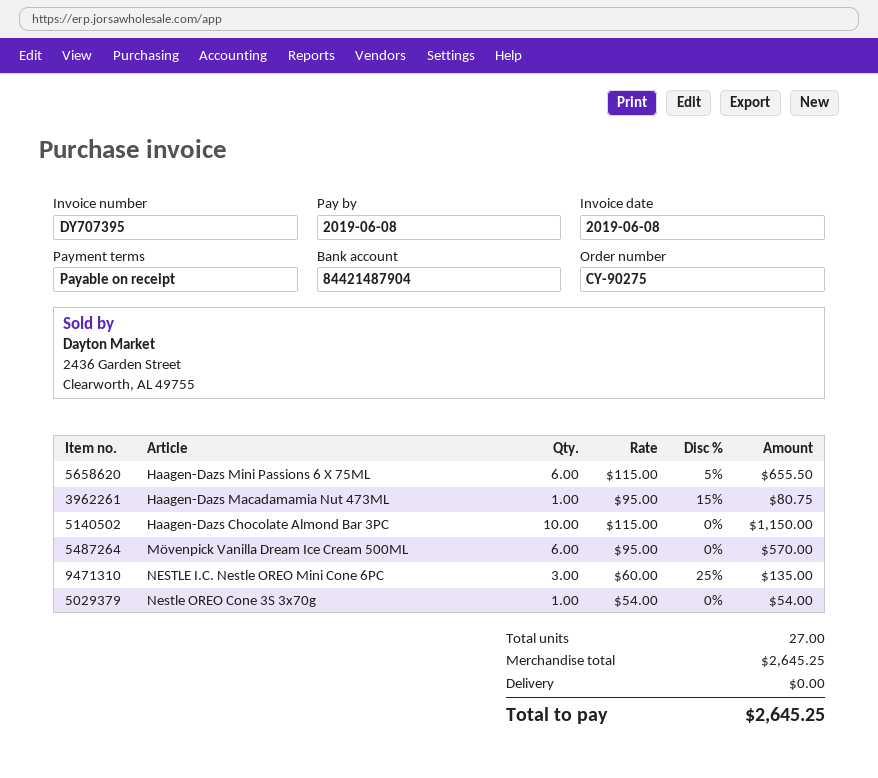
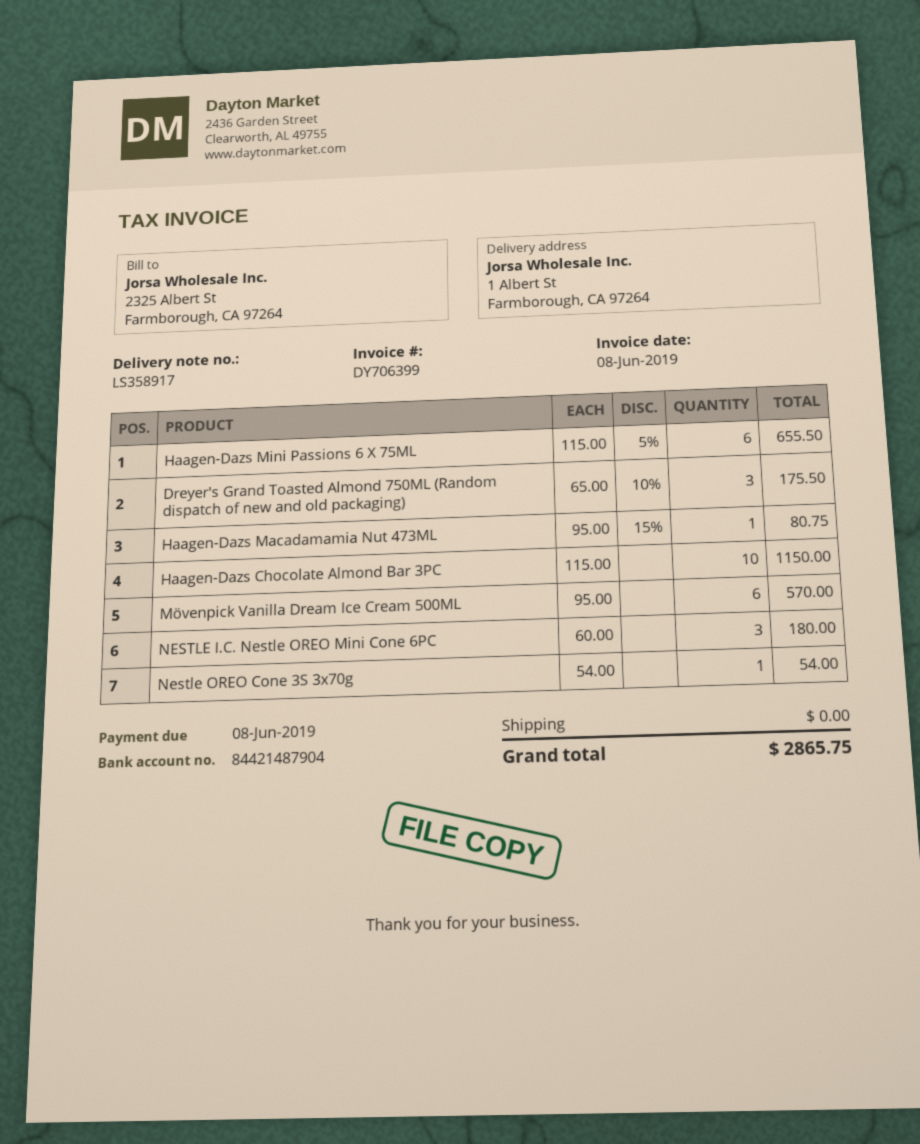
invoice number: DY707395 -> DY706399
NESTLE I.C. Nestle OREO Mini Cone 6PC: 3 x 60.00 - 25% = 135.00 -> 3 x 60.00 = 180.00
Dreyer's Grand Toasted Almond 750ML (Random dispatch of new and old packaging): none -> 3 x 65.00 - 10% = 175.50
total: 2645.25 -> 2865.75

